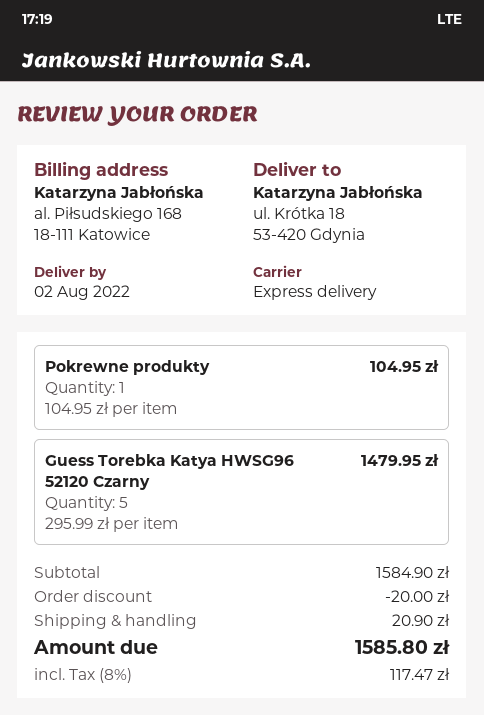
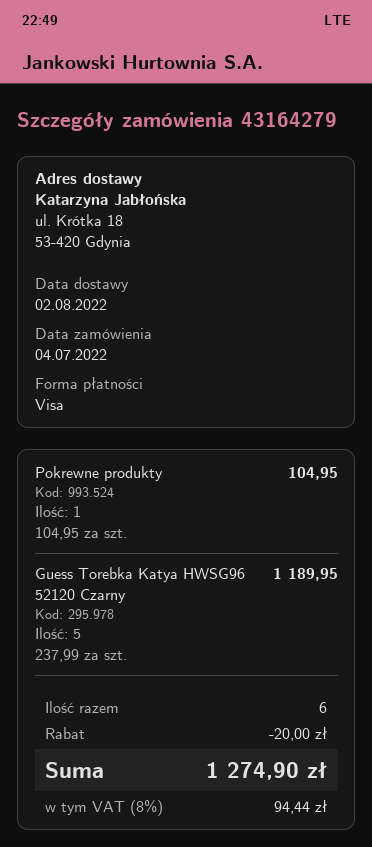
Guess Torebka Katya HWSG96 52120 Czarny: 5 x 295.99 = 1479.95 -> 5 x 237.99 = 1189.95
shipping: 20.90 -> none
tax: 8% = 117.47 -> 8% = 94.44
total: 1585.80 -> 1274.90

